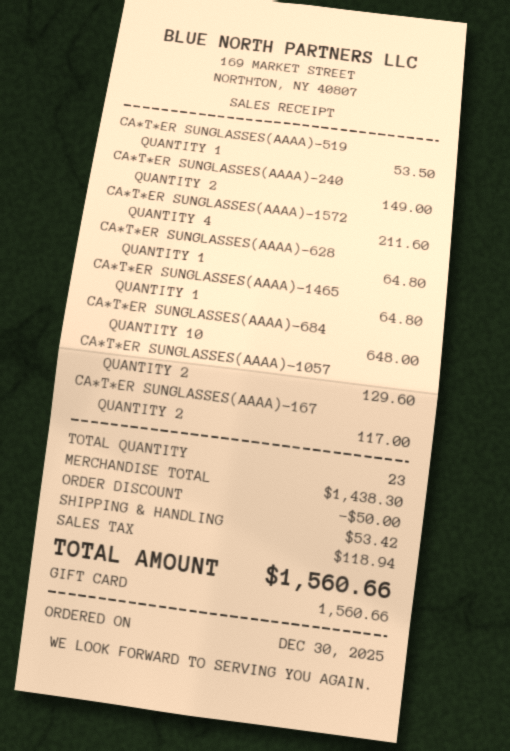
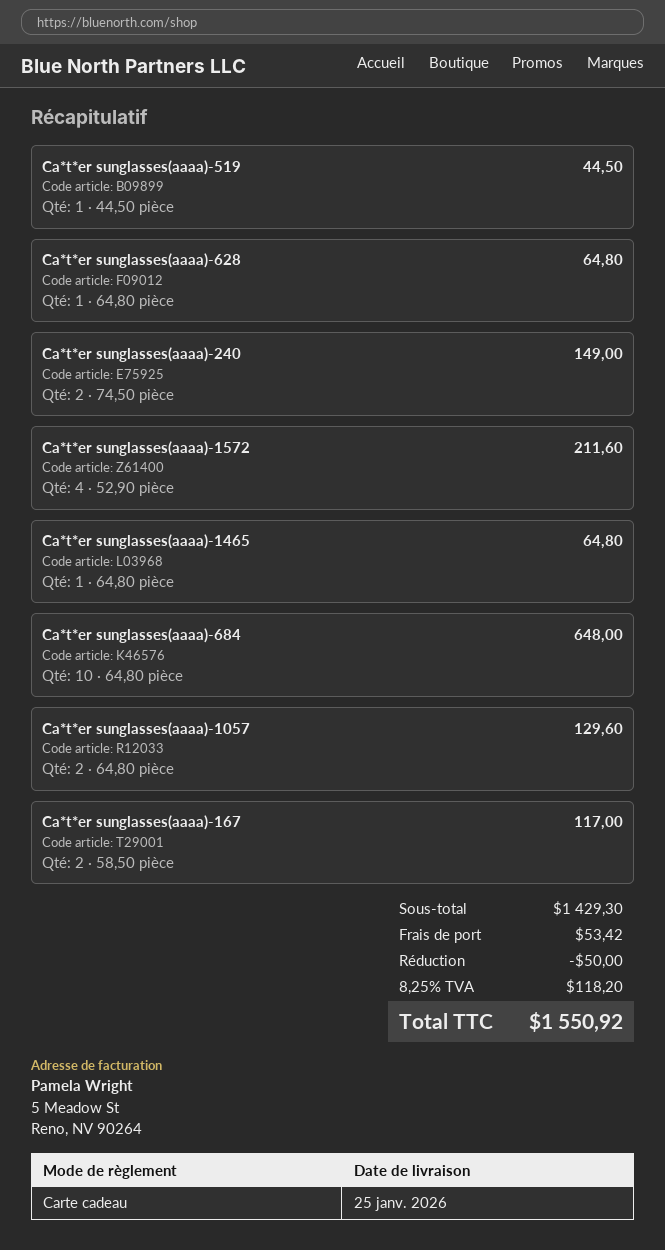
CA*T*ER SUNGLASSES(AAAA)-519: 1 for 53.50 -> 1 for 44.50
subtotal: 1438.30 -> 1429.30
tax: 118.94 -> 118.20
total: 1560.66 -> 1550.92

